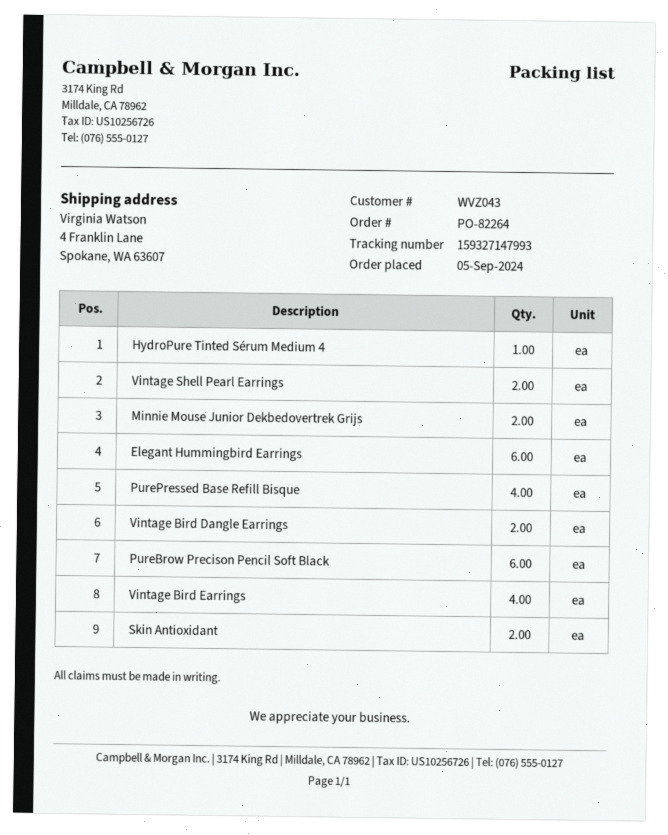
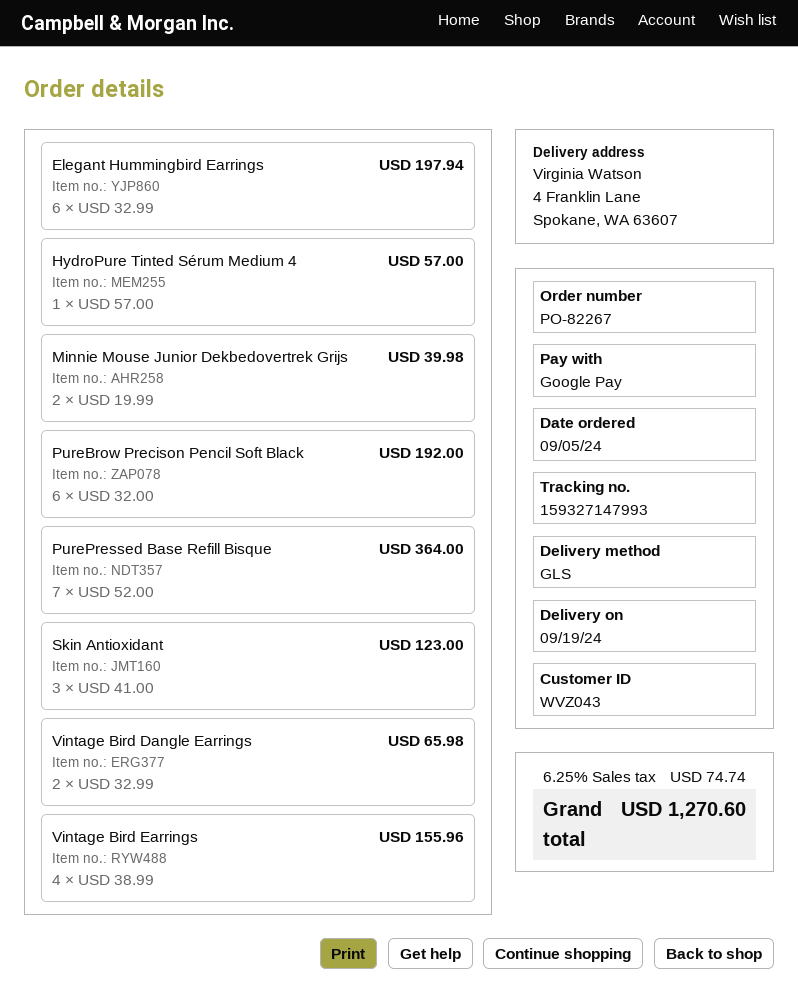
order number: PO-82264 -> PO-82267
Vintage Shell Pearl Earrings: 2 -> none
PurePressed Base Refill Bisque: 4 -> 7
Skin Antioxidant: 2 -> 3

